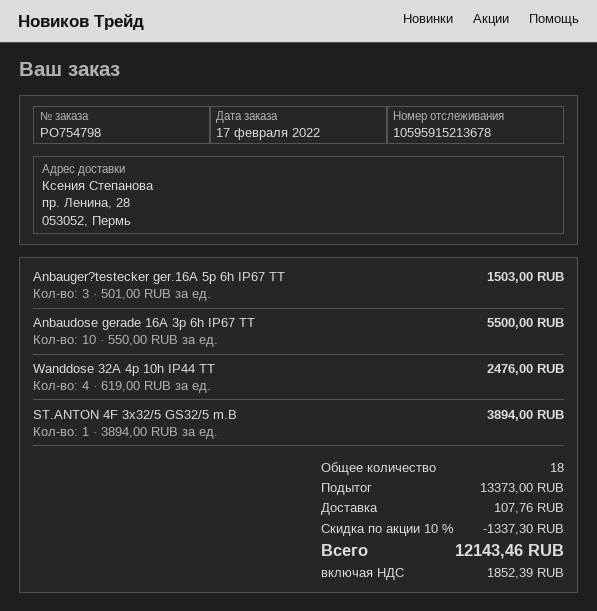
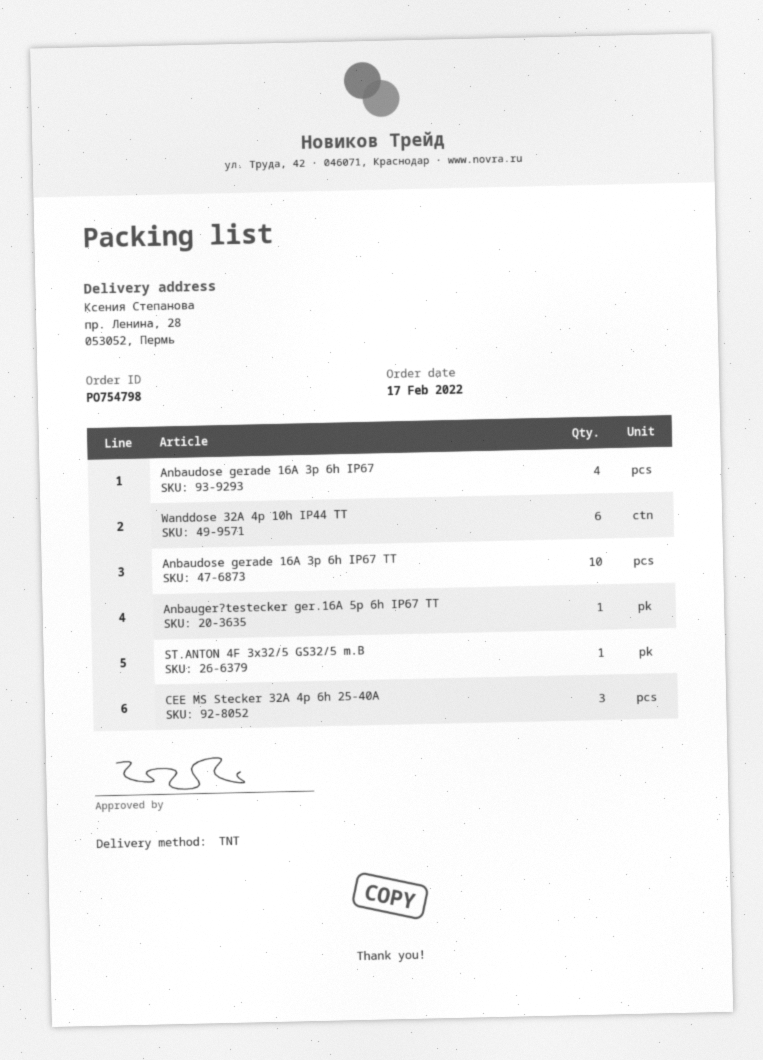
Anbauger?testecker ger.16A 5p 6h IP67 TT: 3 -> 1
Wanddose 32A 4p 10h IP44 TT: 4 -> 6
Anbaudose gerade 16A 3p 6h IP67: none -> 4
CEE MS Stecker 32A 4p 6h 25-40A: none -> 3

